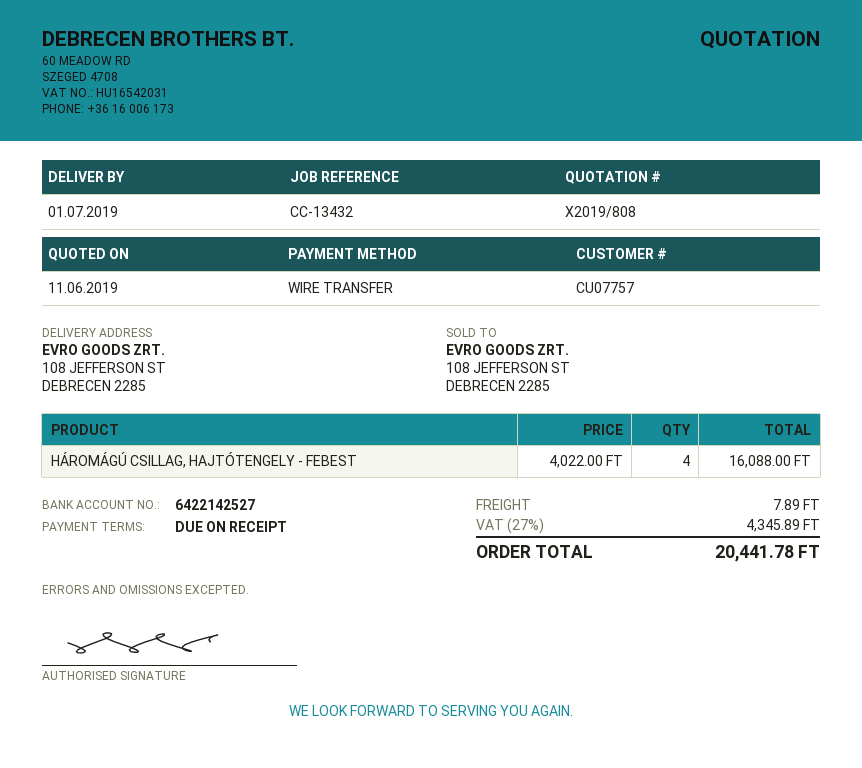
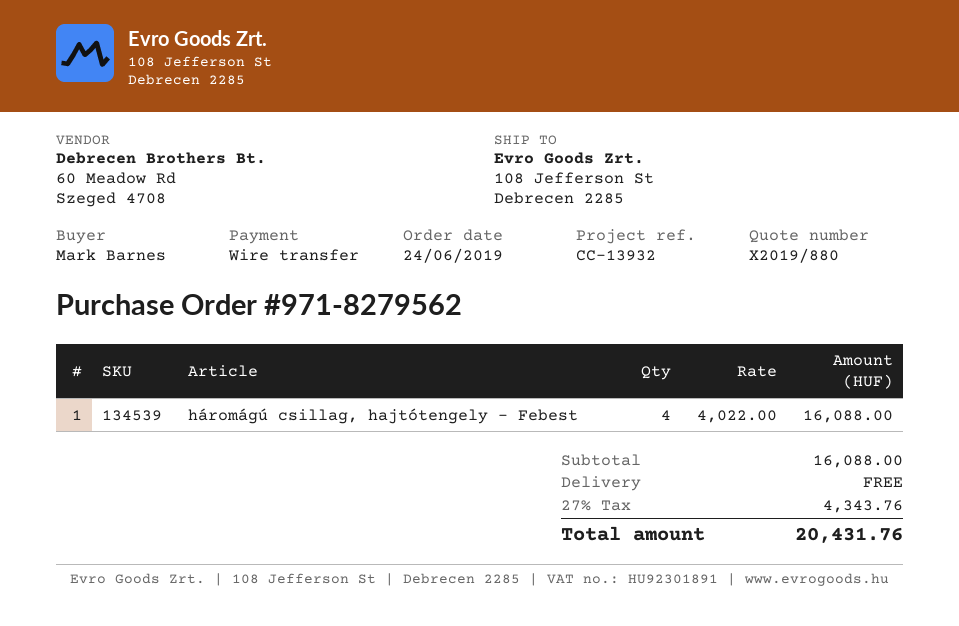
quote number: X2019/808 -> X2019/880
reference: CC-13432 -> CC-13932
shipping: 7.89 -> 0.00
tax: 27% = 4345.89 -> 27% = 4343.76
total: 20441.78 -> 20431.76

